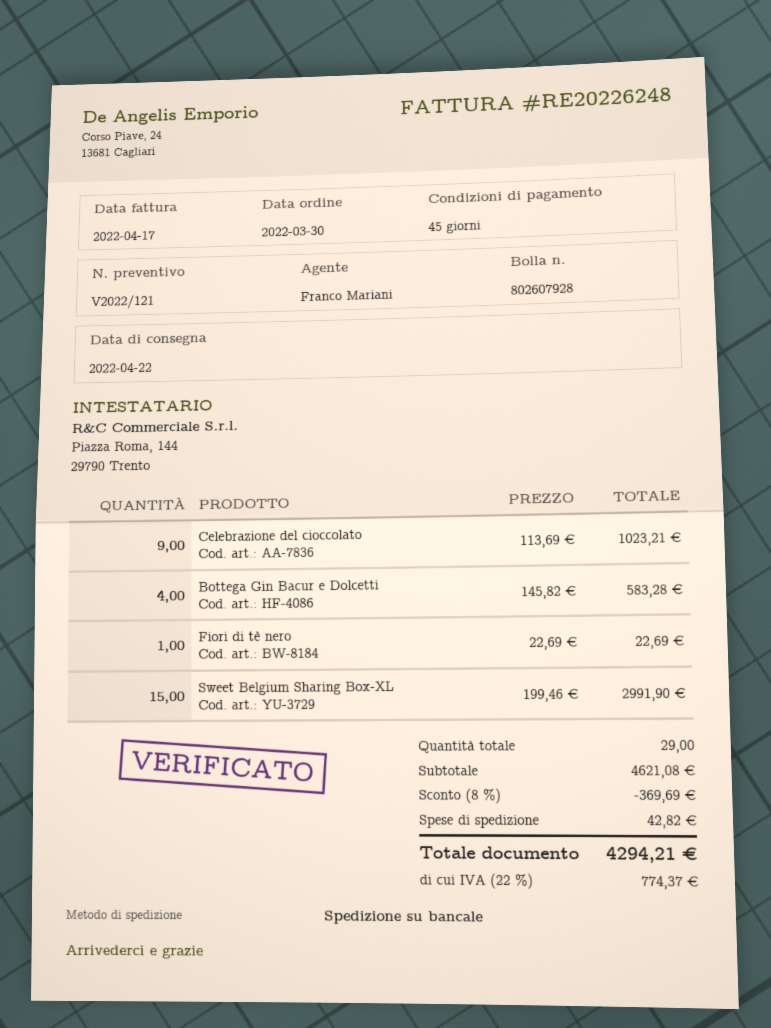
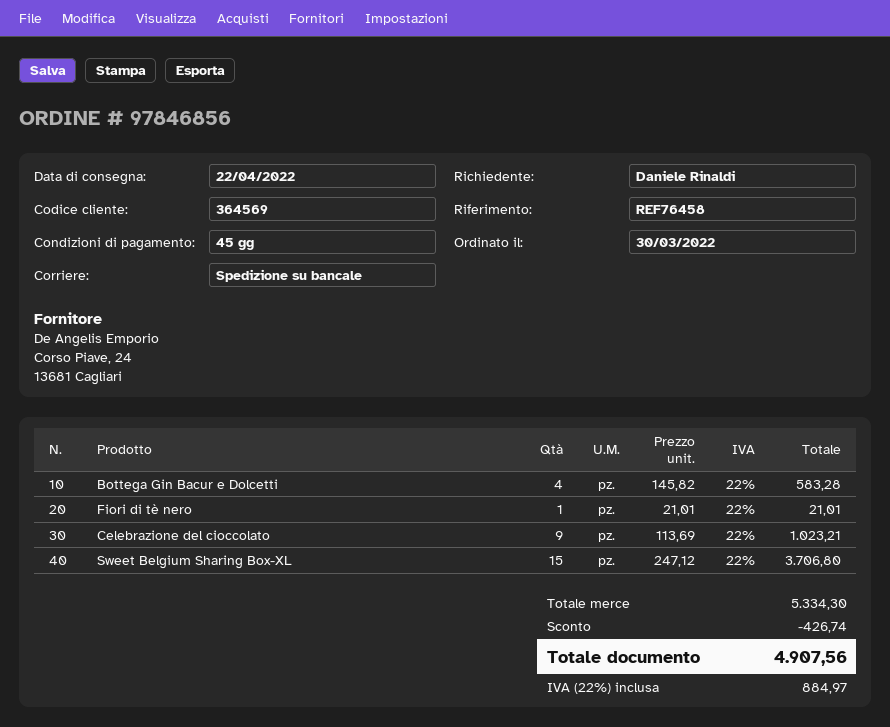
Fiori di tè nero: 1 x 22.69 = 22.69 -> 1 x 21.01 = 21.01
Sweet Belgium Sharing Box-XL: 15 x 199.46 = 2991.90 -> 15 x 247.12 = 3706.80
subtotal: 4621.08 -> 5334.30
discount: 369.69 -> 426.74
shipping: 42.82 -> none
tax: 22% = 774.37 -> 22% = 884.97
total: 4294.21 -> 4907.56

